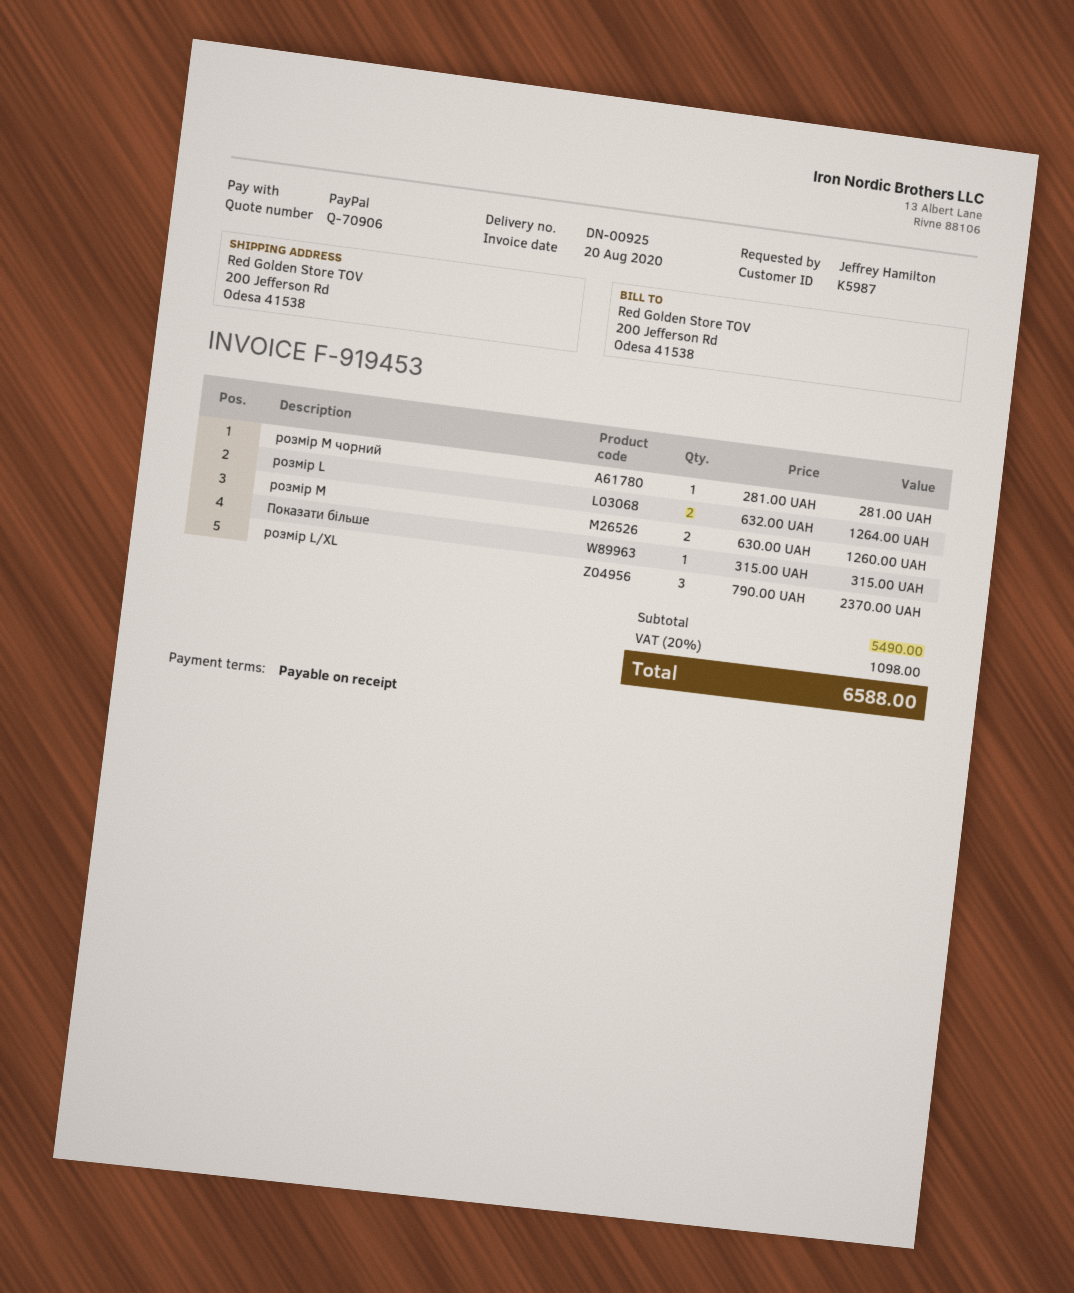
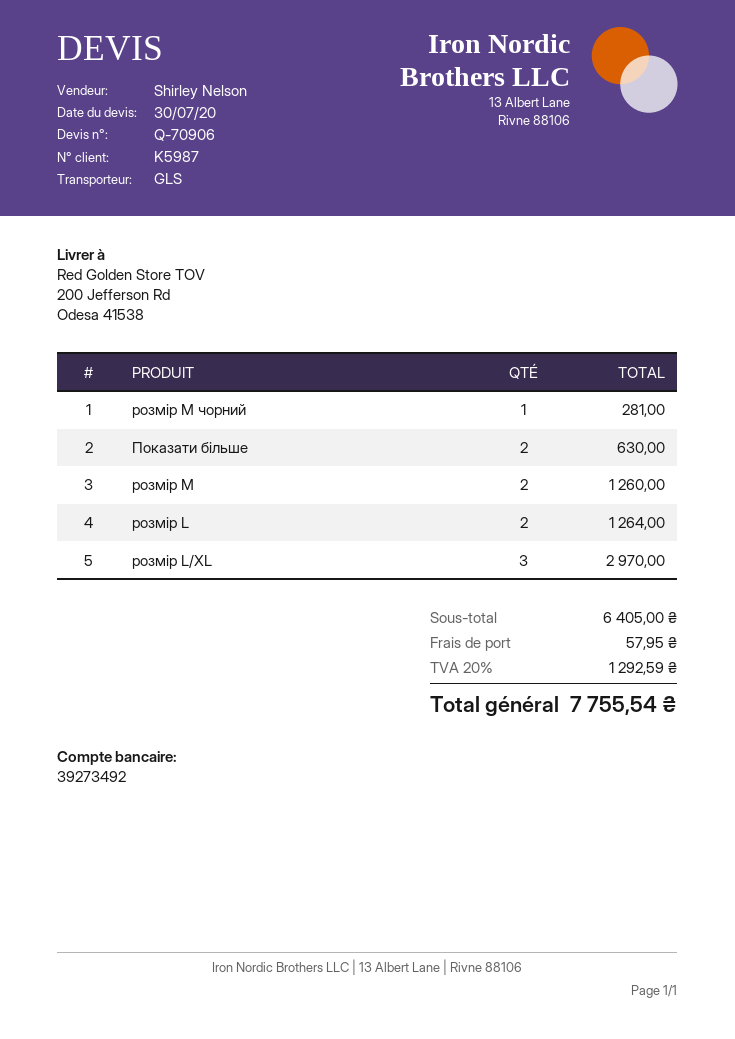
Показати більше: 1 for 315.00 -> 2 for 630.00
розмір L/XL: 3 for 2370.00 -> 3 for 2970.00
subtotal: 5490.00 -> 6405.00
shipping: none -> 57.95
tax: 20% = 1098.00 -> 20% = 1292.59
total: 6588.00 -> 7755.54

